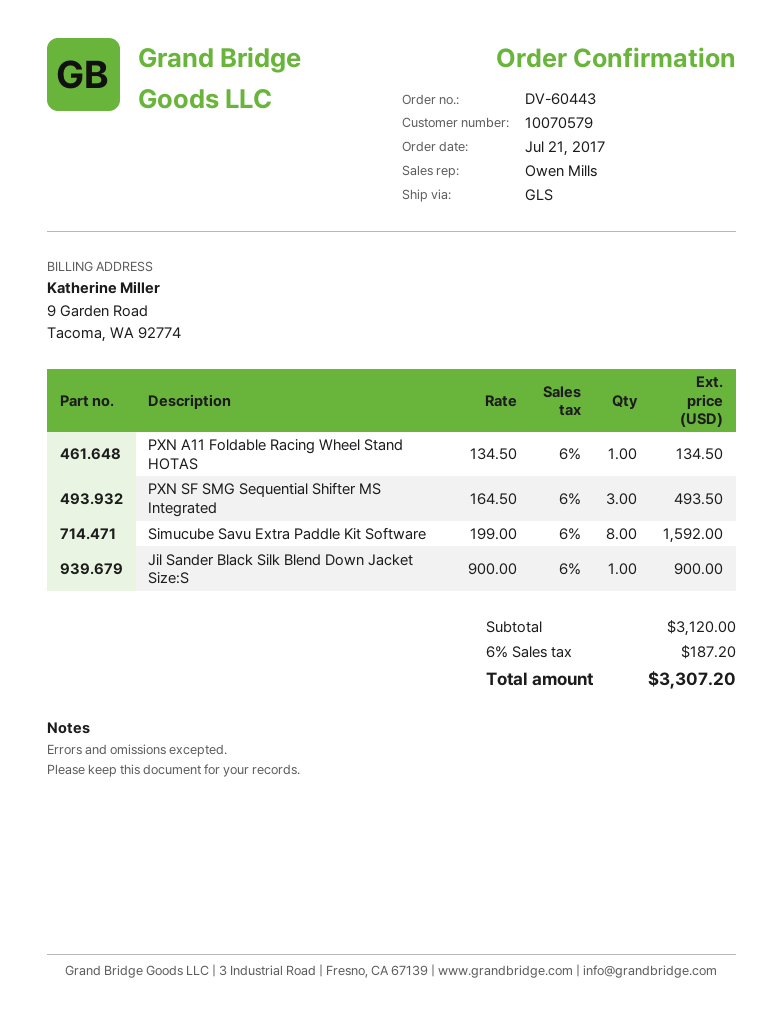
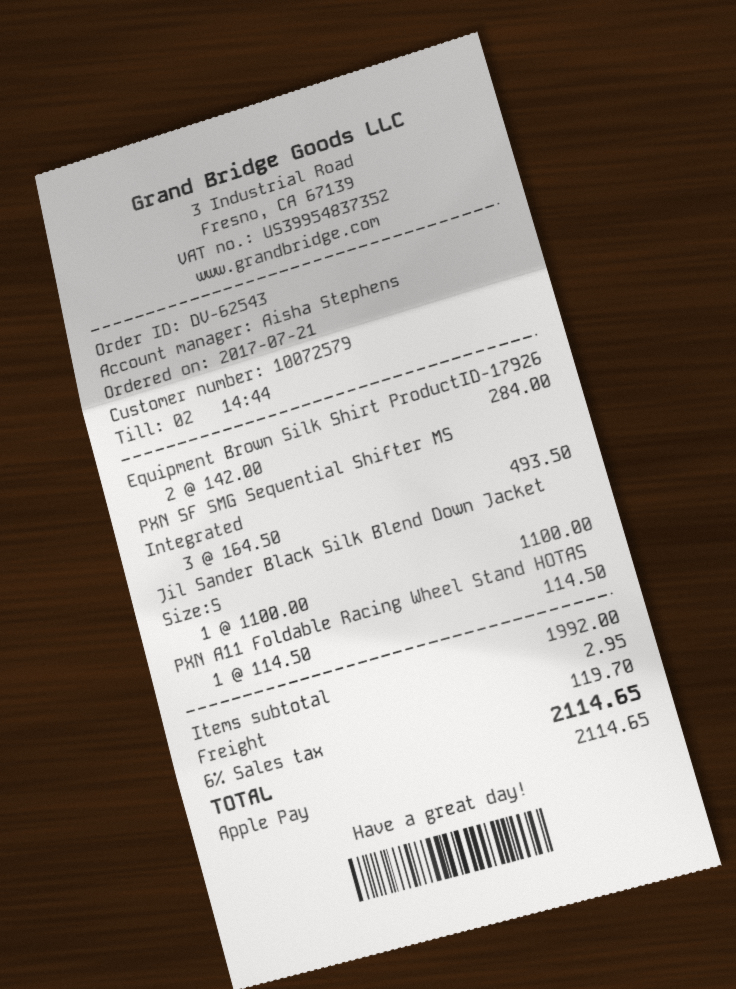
order number: DV-60443 -> DV-62543
customer number: 10070579 -> 10072579
sales rep: Owen Mills -> Aisha Stephens
PXN A11 Foldable Racing Wheel Stand HOTAS: 1 x 134.50 = 134.50 -> 1 x 114.50 = 114.50
Simucube Savu Extra Paddle Kit Software: 8 x 199.00 = 1592.00 -> none
Jil Sander Black Silk Blend Down Jacket Size:S: 1 x 900.00 = 900.00 -> 1 x 1100.00 = 1100.00
Equipment Brown Silk Shirt ProductID-17926: none -> 2 x 142.00 = 284.00
subtotal: 3120.00 -> 1992.00
shipping: none -> 2.95
tax: 6% = 187.20 -> 6% = 119.70
total: 3307.20 -> 2114.65

